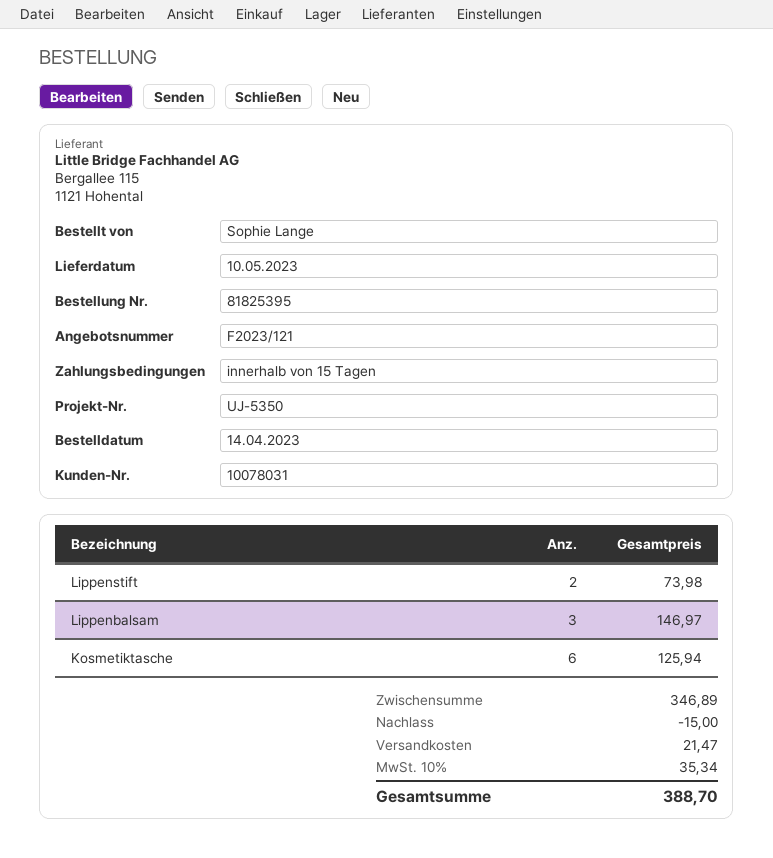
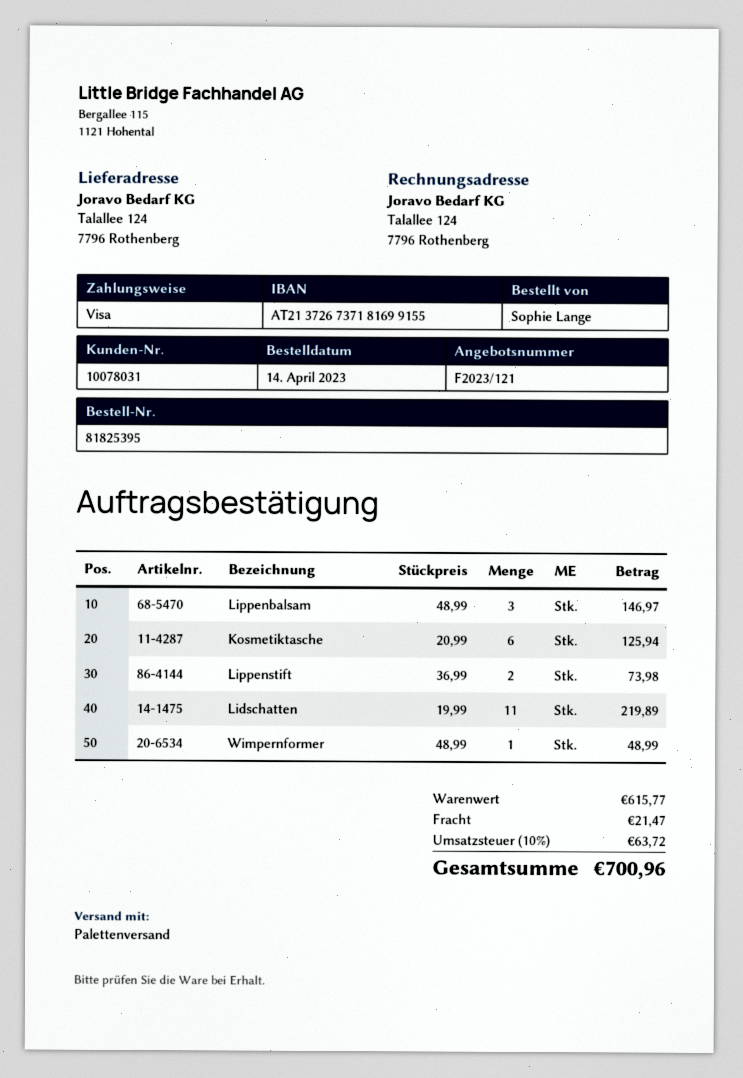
Lidschatten: none -> 11 for 219.89
Wimpernformer: none -> 1 for 48.99
subtotal: 346.89 -> 615.77
discount: 15.00 -> none
tax: 10% = 35.34 -> 10% = 63.72
total: 388.70 -> 700.96

